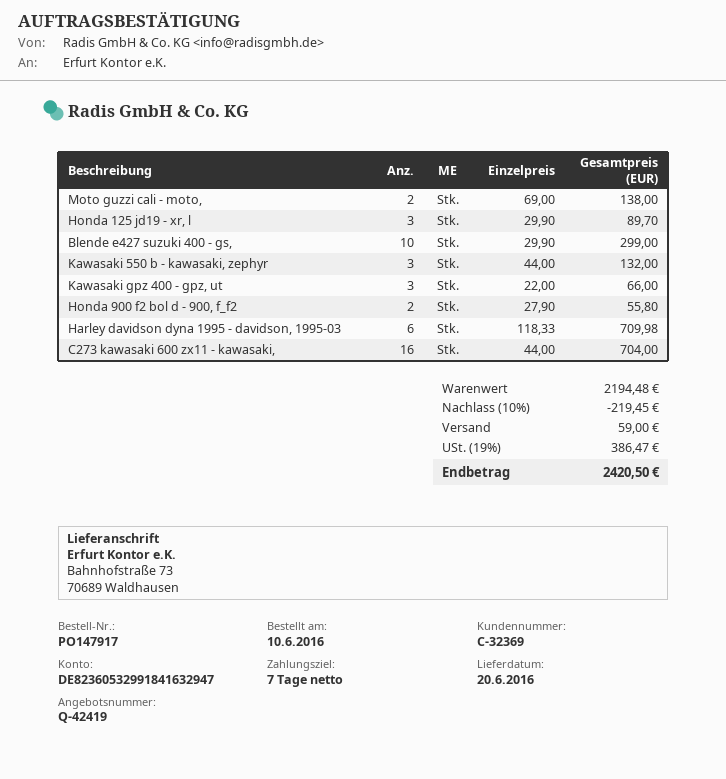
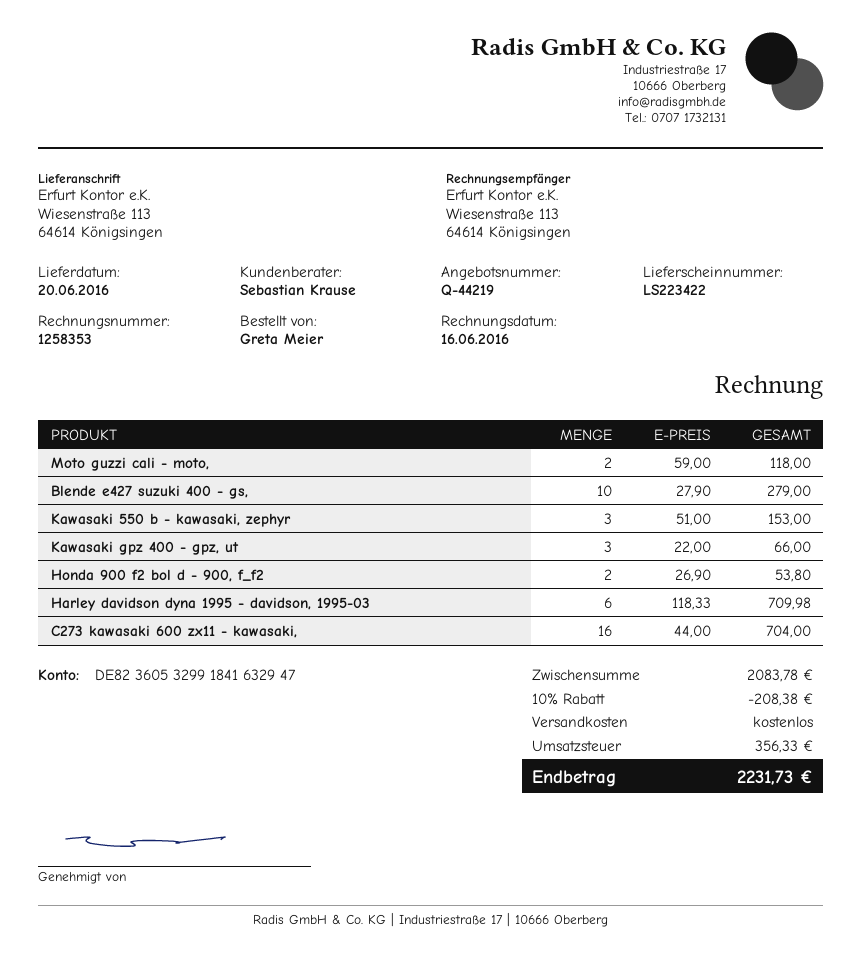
quote number: Q-42419 -> Q-44219
ship to: Bahnhofstraße 73, 70689 Waldhausen -> Wiesenstraße 113, 64614 Königsingen
Moto guzzi cali - moto,: 2 x 69.00 = 138.00 -> 2 x 59.00 = 118.00
Honda 125 jd19 - xr, l: 3 x 29.90 = 89.70 -> none
Blende e427 suzuki 400 - gs,: 10 x 29.90 = 299.00 -> 10 x 27.90 = 279.00
Kawasaki 550 b - kawasaki, zephyr: 3 x 44.00 = 132.00 -> 3 x 51.00 = 153.00
Honda 900 f2 bol d - 900, f_f2: 2 x 27.90 = 55.80 -> 2 x 26.90 = 53.80
subtotal: 2194.48 -> 2083.78
discount: 10% = 219.45 -> 10% = 208.38
shipping: 59.00 -> 0.00
tax: 386.47 -> 356.33
total: 2420.50 -> 2231.73

